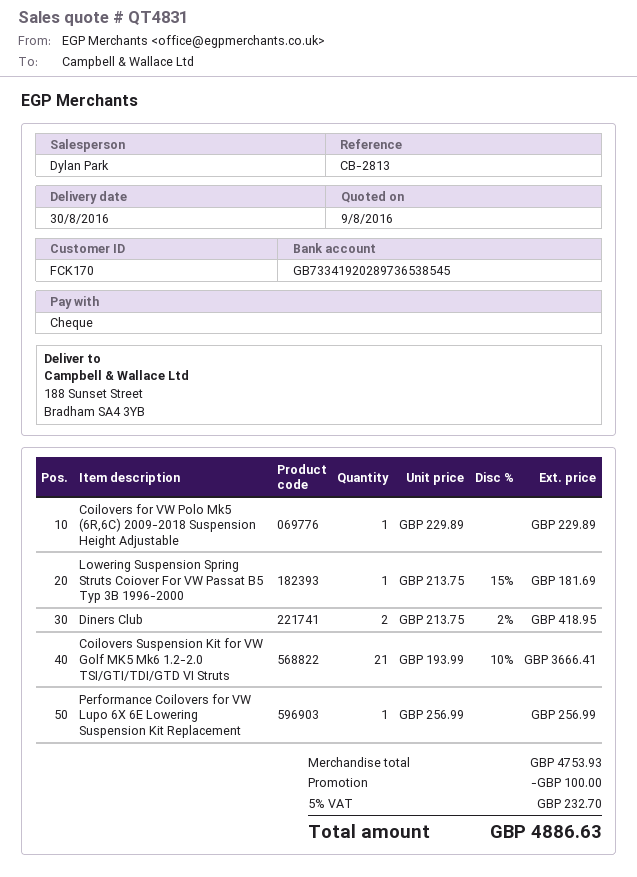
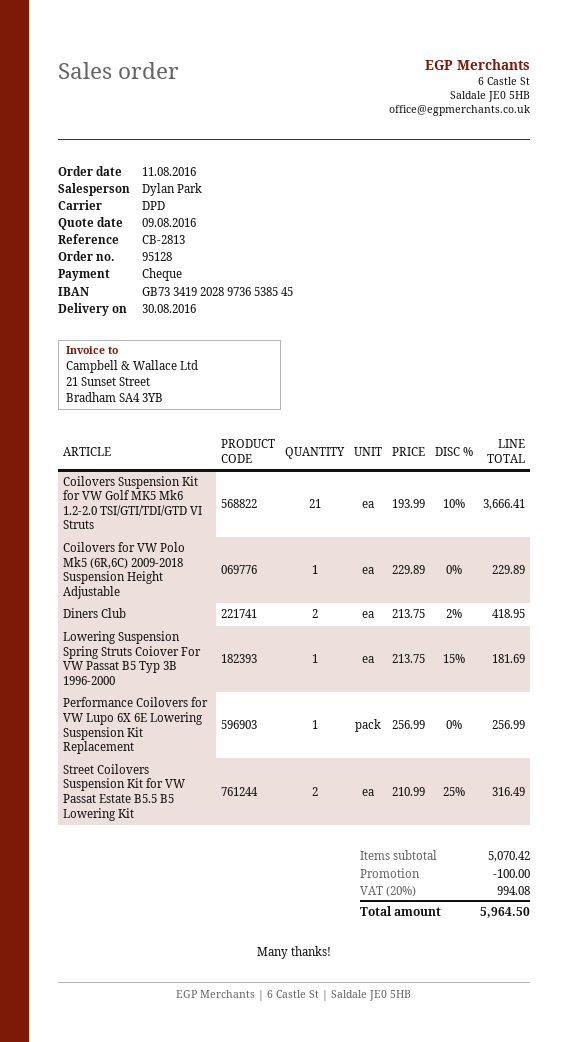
Street Coilovers Suspension Kit for VW Passat Estate B5.5 B5 Lowering Kit: none -> 2 x 210.99 - 25% = 316.49
subtotal: 4753.93 -> 5070.42
tax: 5% = 232.70 -> 20% = 994.08
total: 4886.63 -> 5964.50

